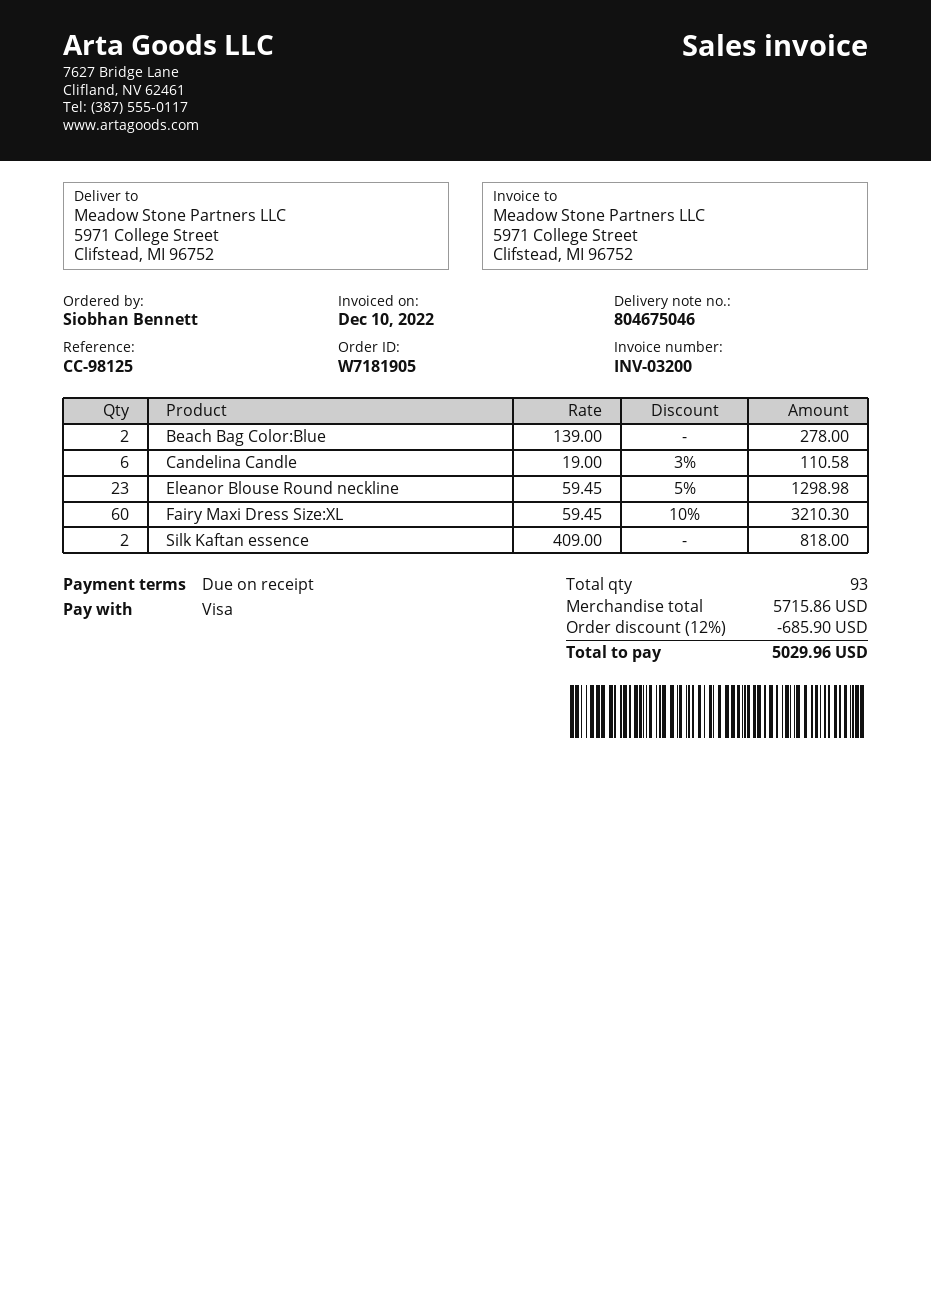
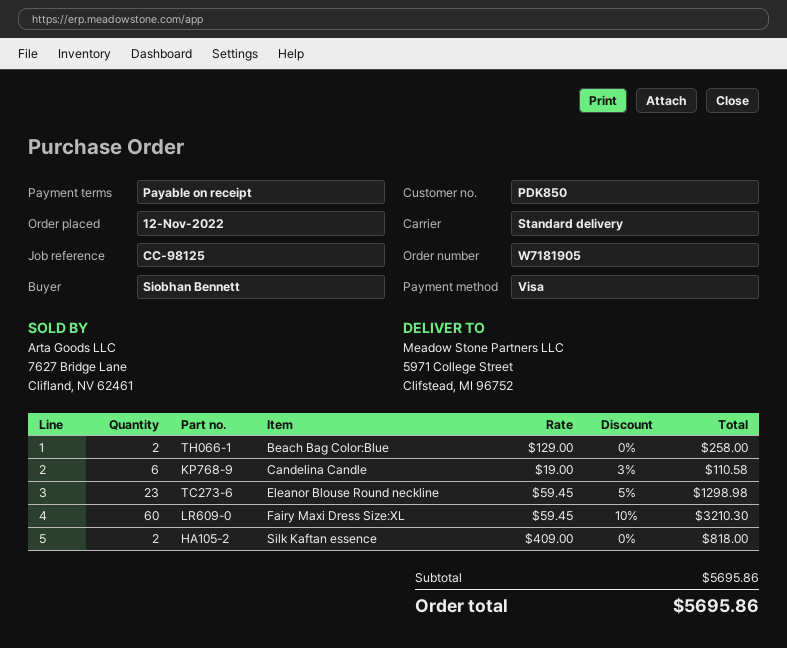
Beach Bag Color:Blue: 2 x 139.00 = 278.00 -> 2 x 129.00 = 258.00
subtotal: 5715.86 -> 5695.86
discount: 12% = 685.90 -> none
total: 5029.96 -> 5695.86

